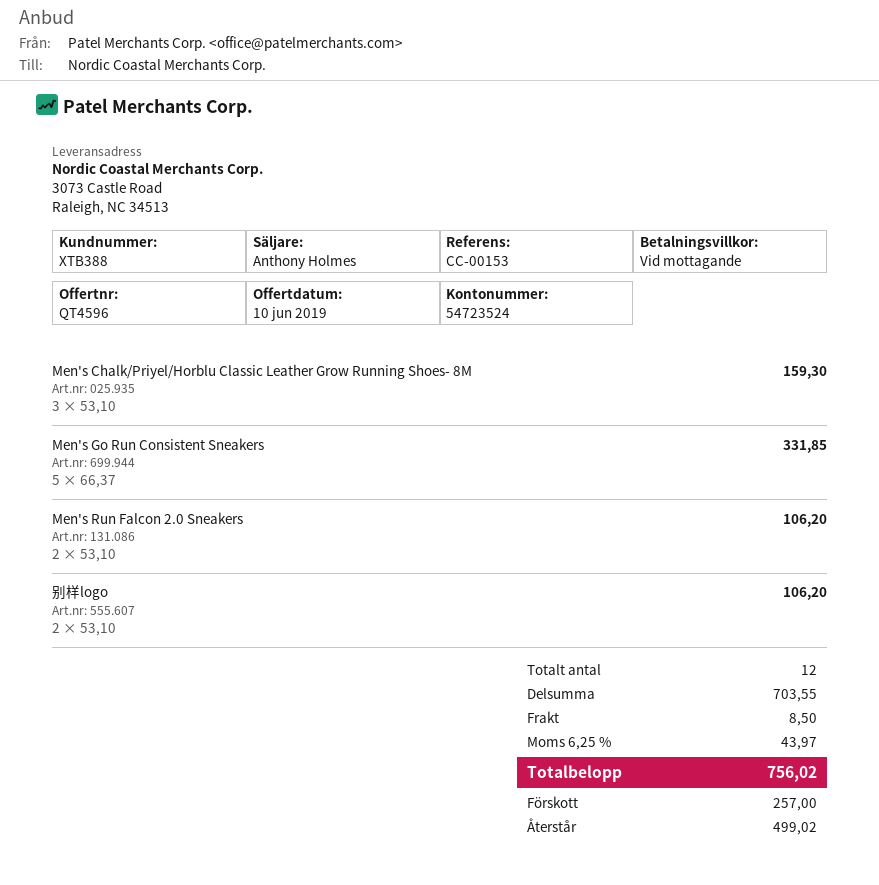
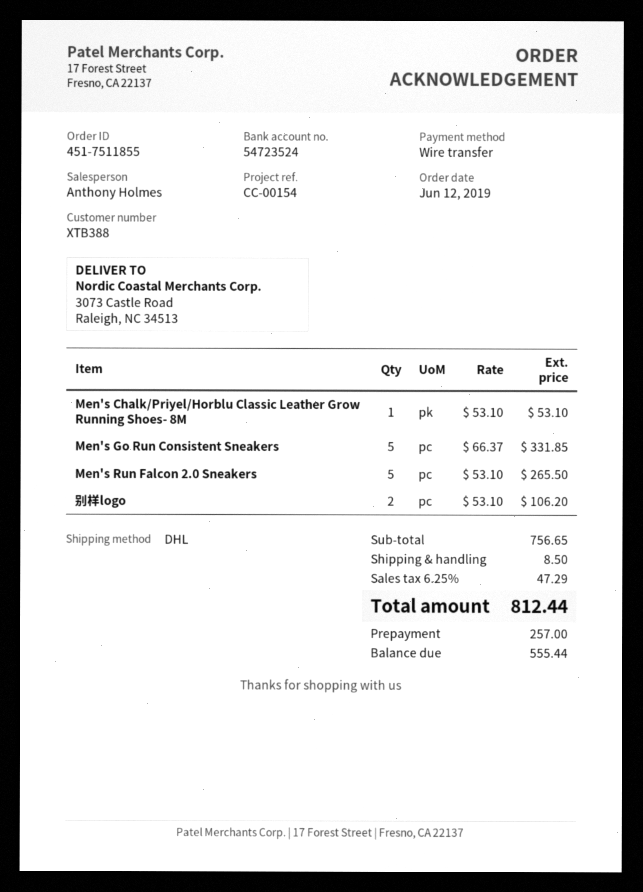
reference: CC-00153 -> CC-00154
Men's Chalk/Priyel/Horblu Classic Leather Grow Running Shoes- 8M: 3 x 53.10 = 159.30 -> 1 x 53.10 = 53.10
Men's Run Falcon 2.0 Sneakers: 2 x 53.10 = 106.20 -> 5 x 53.10 = 265.50
subtotal: 703.55 -> 756.65
tax: 6.25% = 43.97 -> 6.25% = 47.29
total: 756.02 -> 812.44
balance: 499.02 -> 555.44

